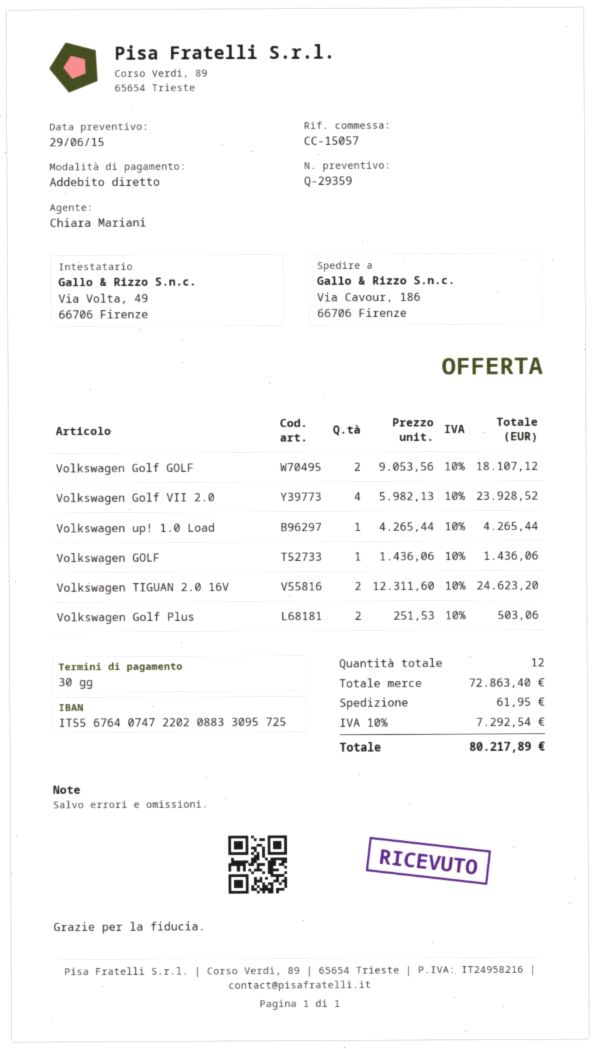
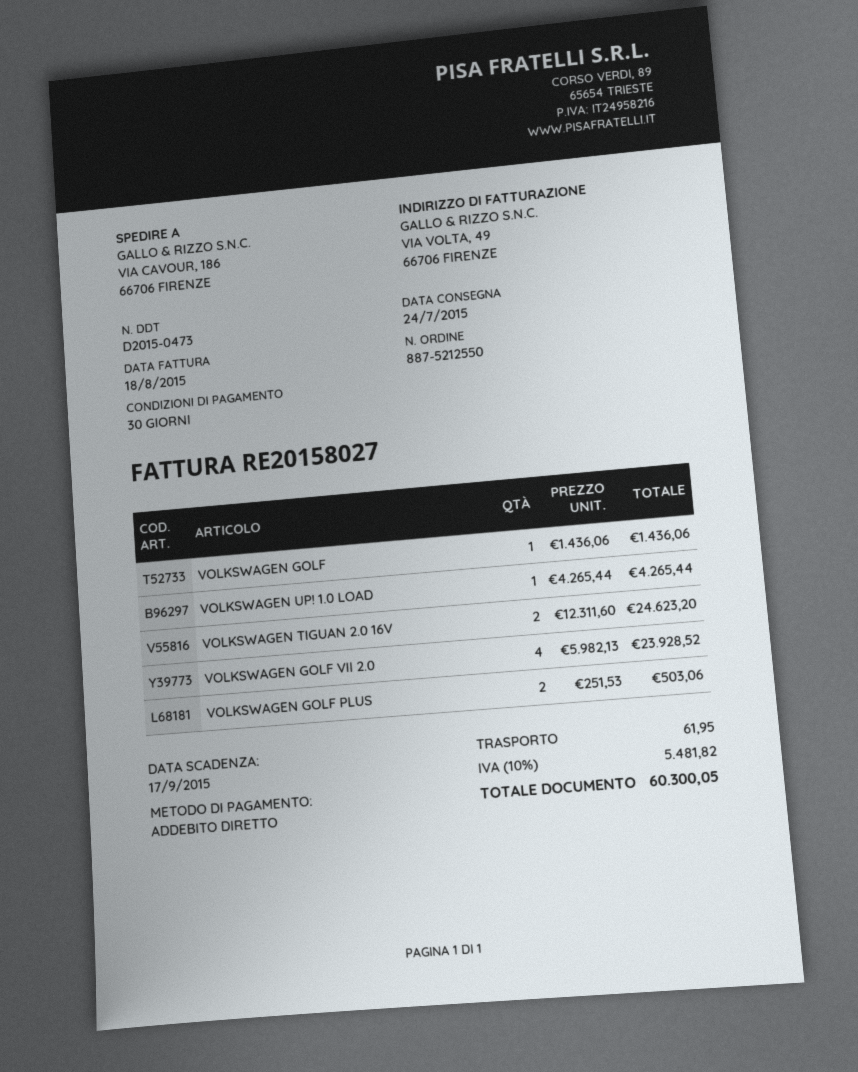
Volkswagen Golf GOLF: 2 x 9053.56 = 18107.12 -> none
tax: 10% = 7292.54 -> 10% = 5481.82
total: 80217.89 -> 60300.05

